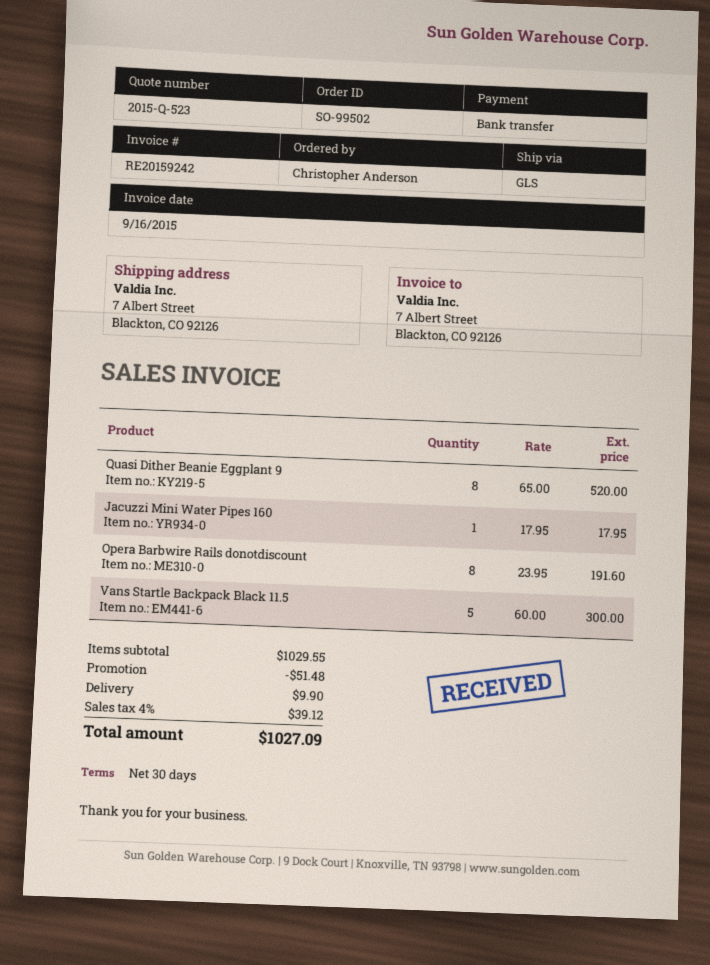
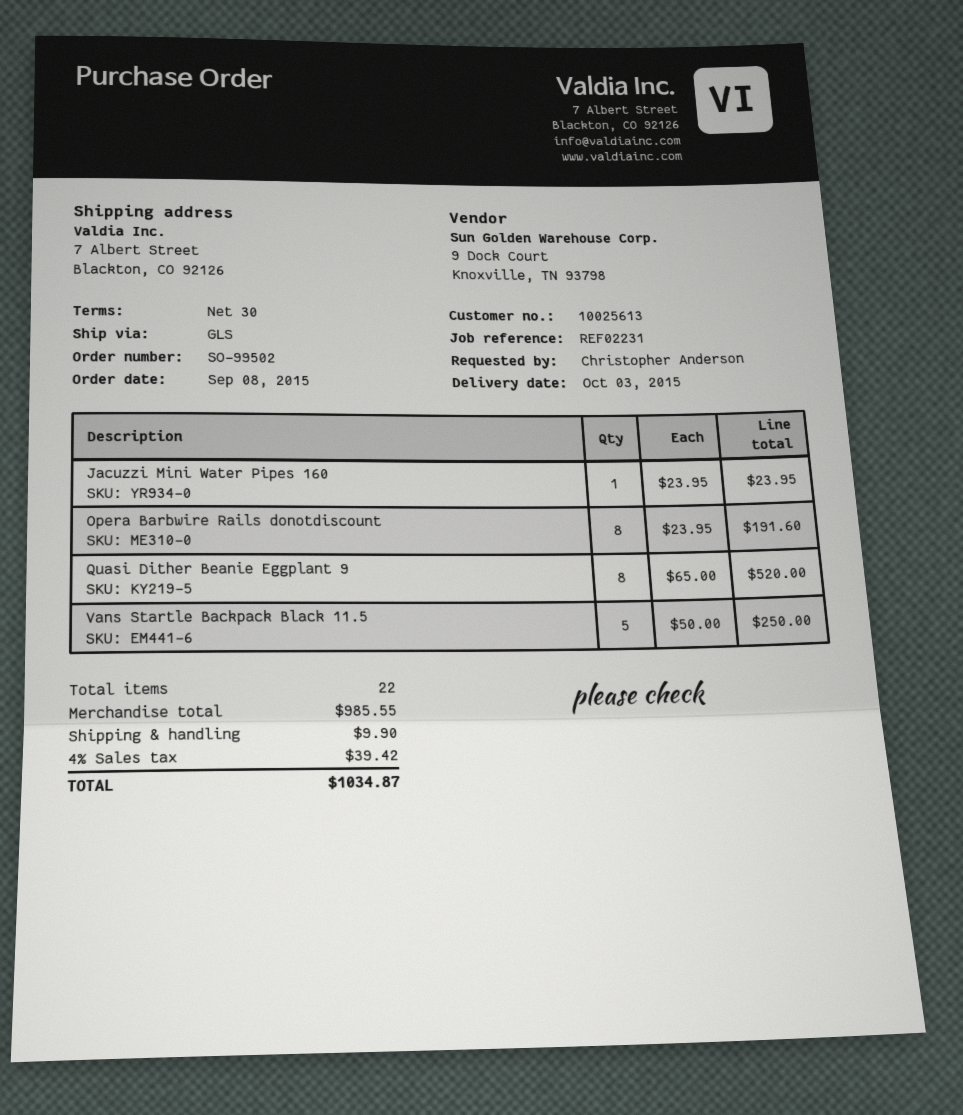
Jacuzzi Mini Water Pipes 160: 1 x 17.95 = 17.95 -> 1 x 23.95 = 23.95
Vans Startle Backpack Black 11.5: 5 x 60.00 = 300.00 -> 5 x 50.00 = 250.00
subtotal: 1029.55 -> 985.55
discount: 51.48 -> none
tax: 4% = 39.12 -> 4% = 39.42
total: 1027.09 -> 1034.87

